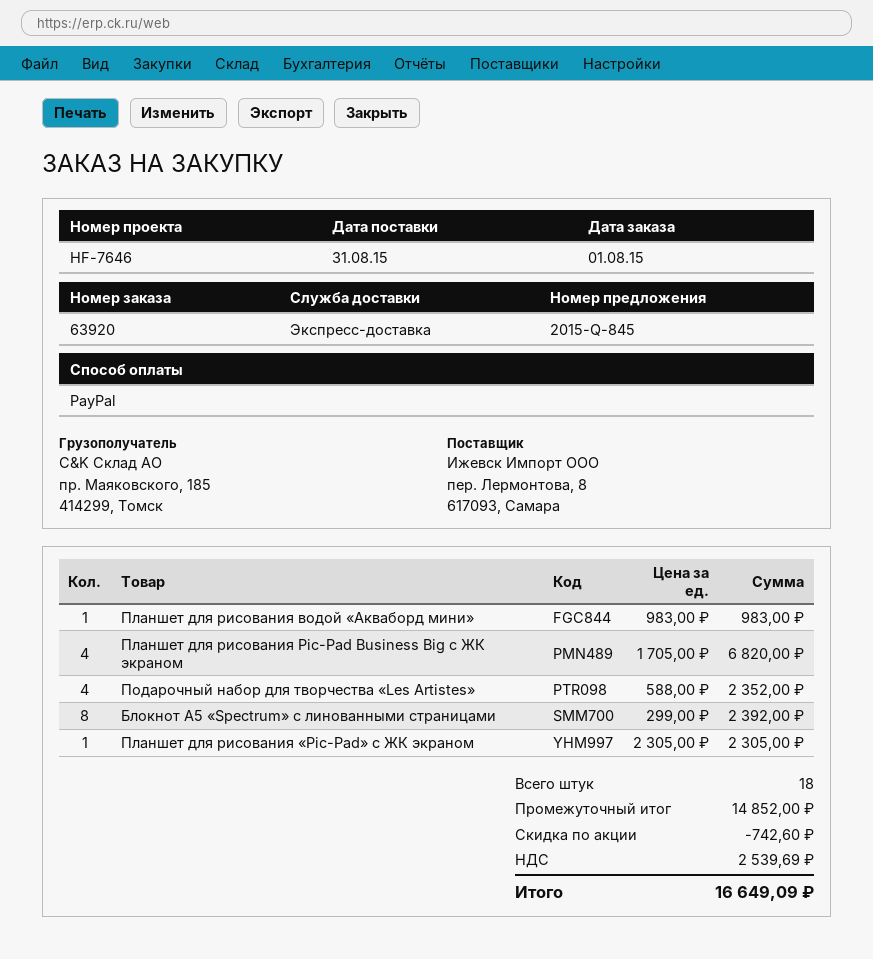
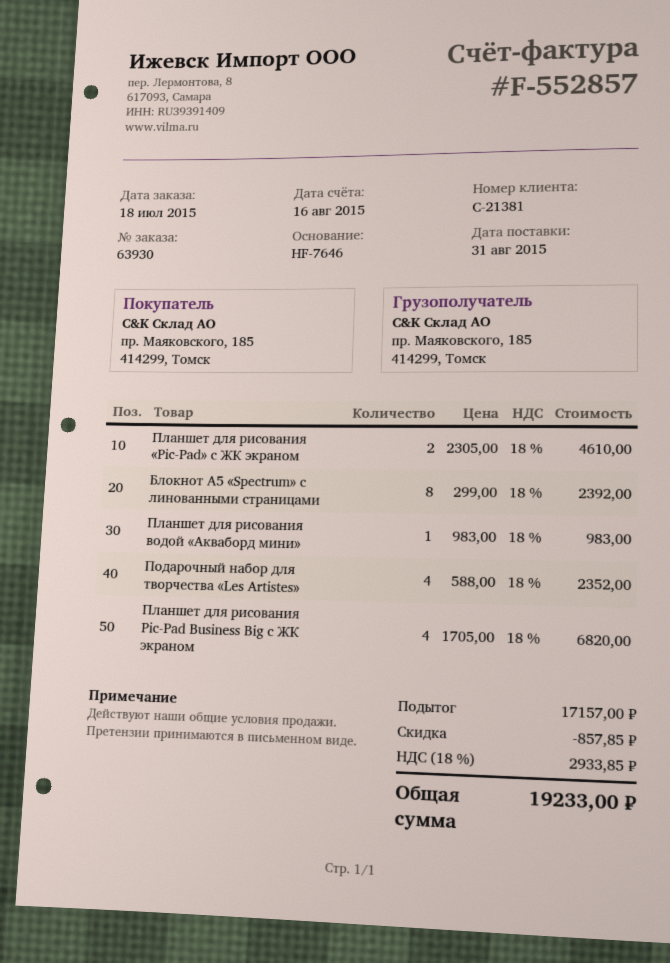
order number: 63920 -> 63930
order date: 2015-08-01 -> 2015-07-18
Планшет для рисования «Pic-Pad» с ЖК экраном: 1 x 2305.00 = 2305.00 -> 2 x 2305.00 = 4610.00
subtotal: 14852.00 -> 17157.00
discount: 742.60 -> 857.85
tax: 2539.69 -> 2933.85
total: 16649.09 -> 19233.00

